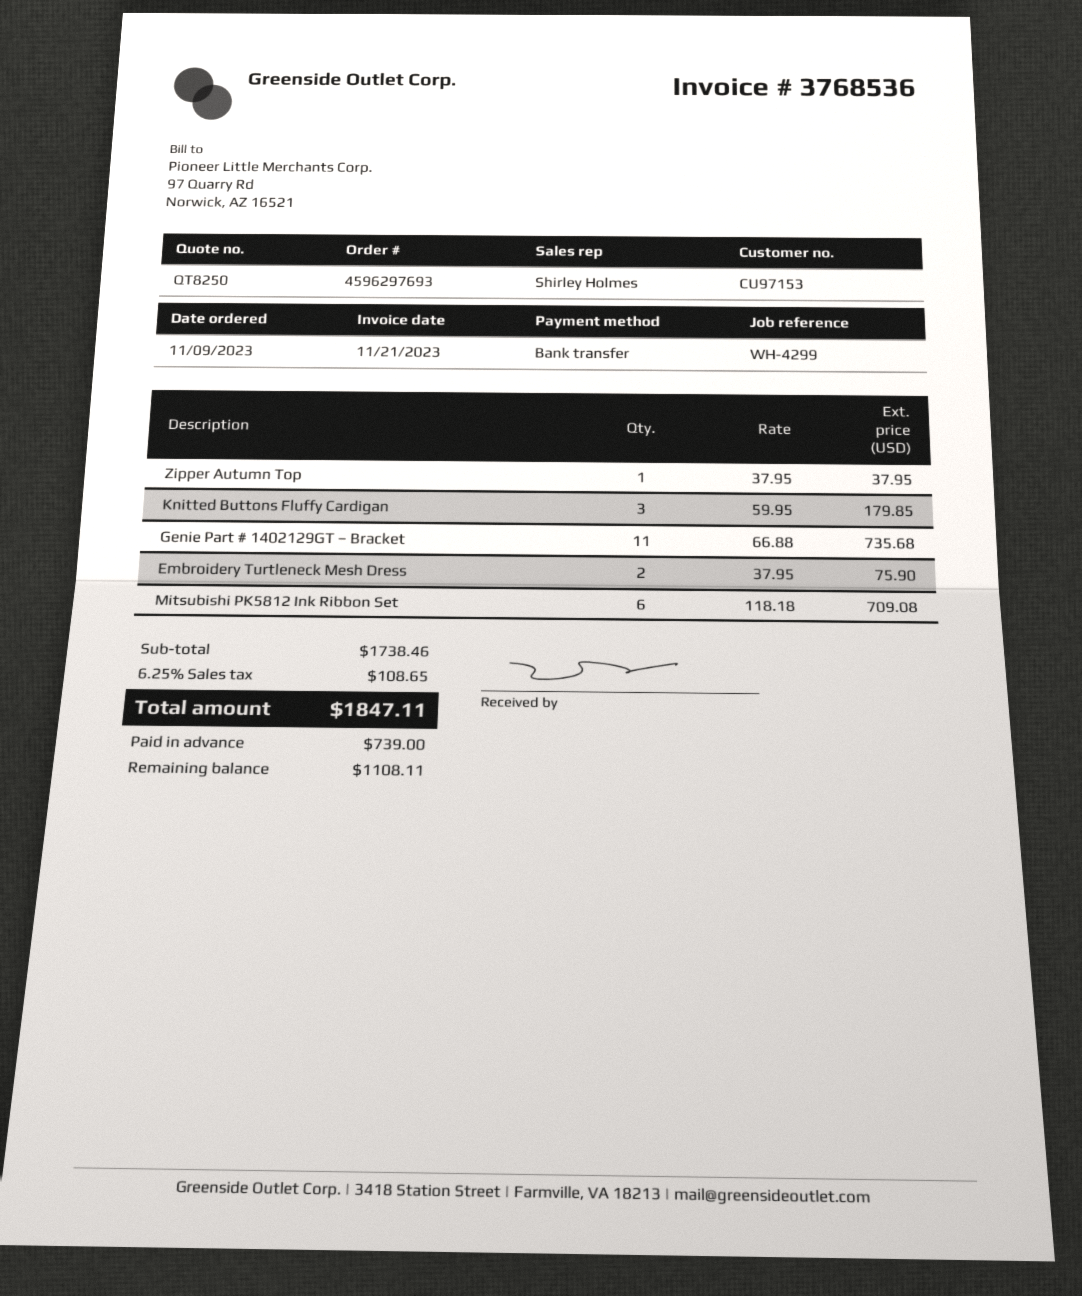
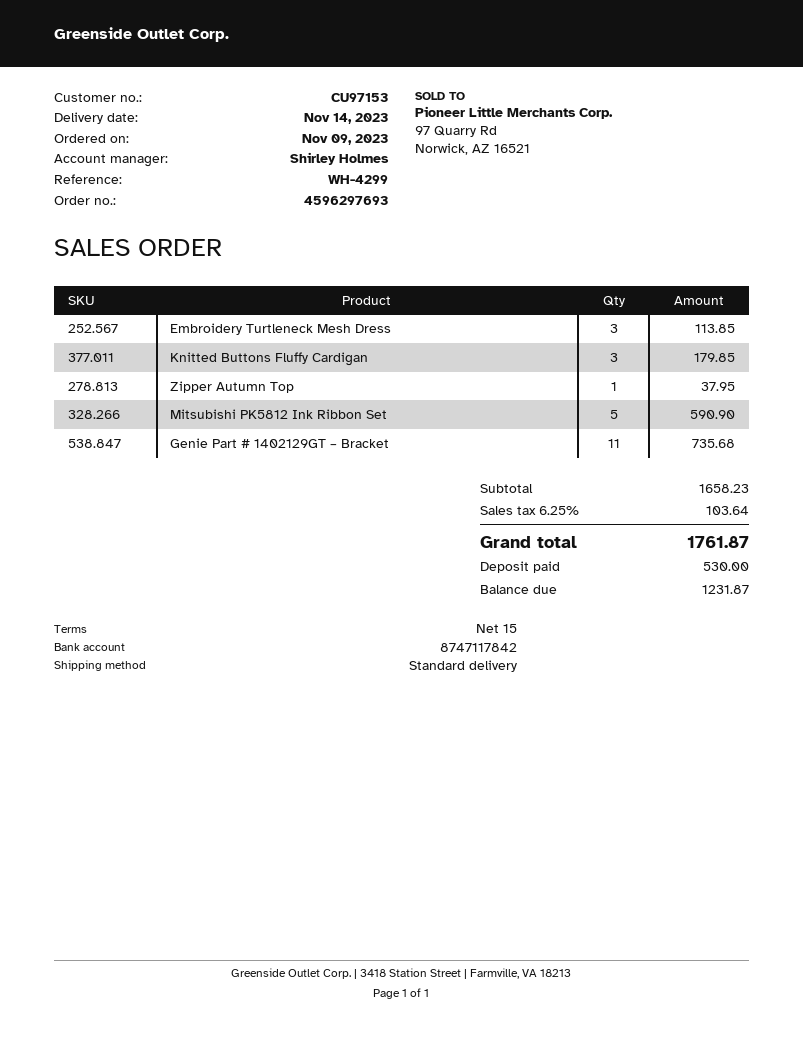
Embroidery Turtleneck Mesh Dress: 2 for 75.90 -> 3 for 113.85
Mitsubishi PK5812 Ink Ribbon Set: 6 for 709.08 -> 5 for 590.90
subtotal: 1738.46 -> 1658.23
tax: 6.25% = 108.65 -> 6.25% = 103.64
total: 1847.11 -> 1761.87
deposit: 739.00 -> 530.00
balance: 1108.11 -> 1231.87

